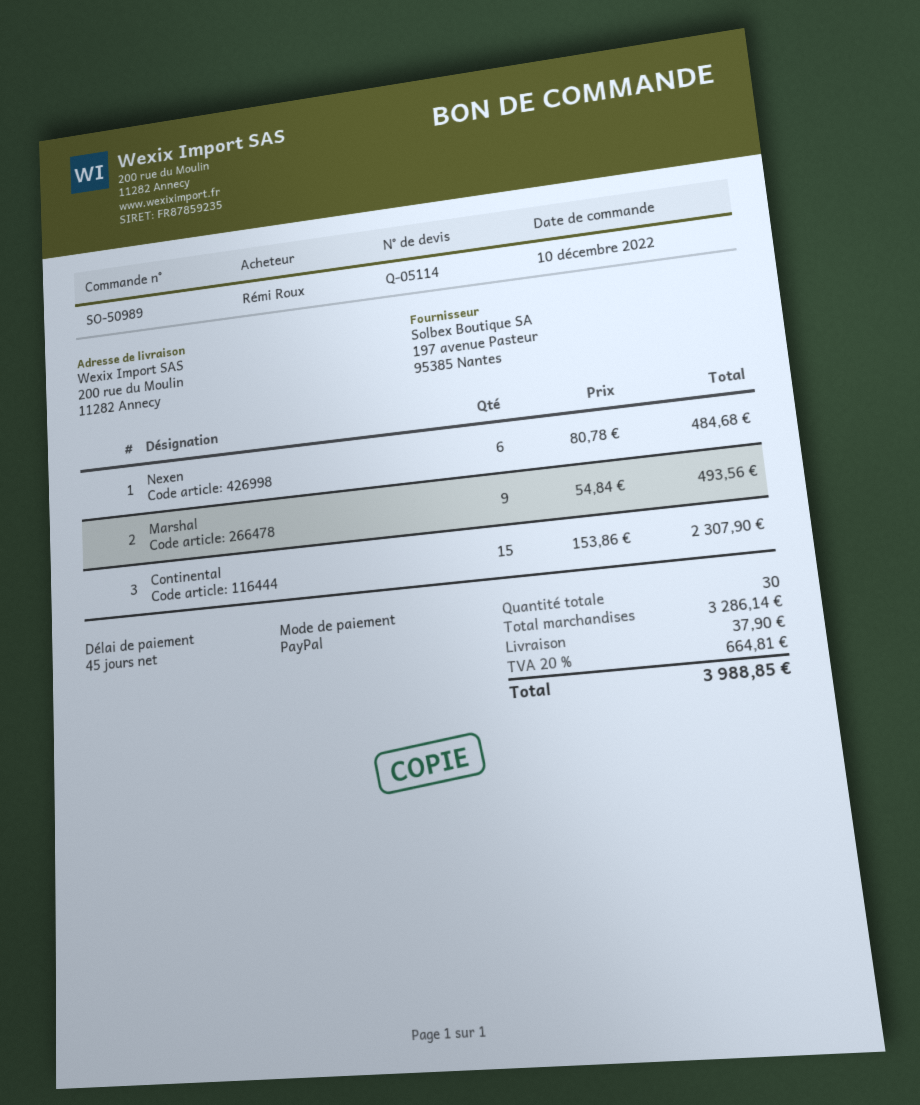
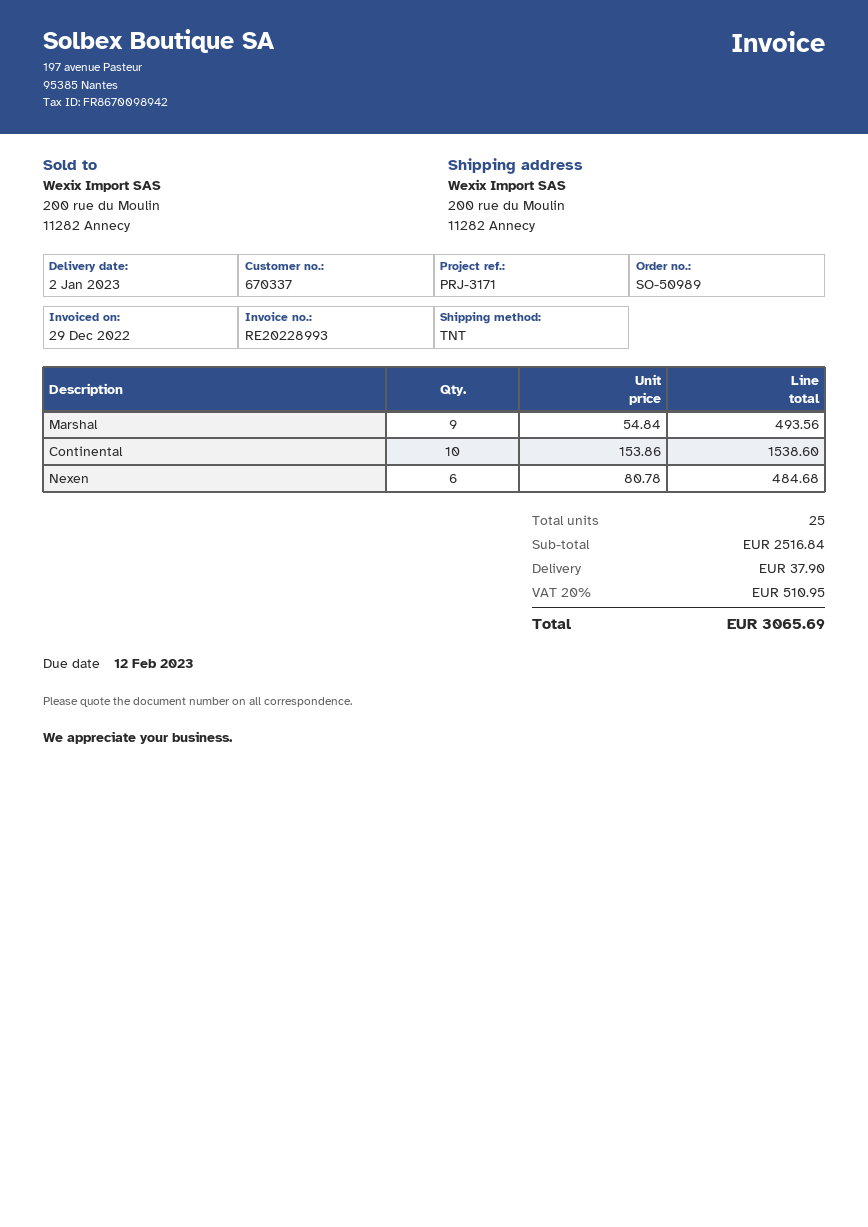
Continental: 15 x 153.86 = 2307.90 -> 10 x 153.86 = 1538.60
total quantity: 30 -> 25
subtotal: 3286.14 -> 2516.84
tax: 20% = 664.81 -> 20% = 510.95
total: 3988.85 -> 3065.69

